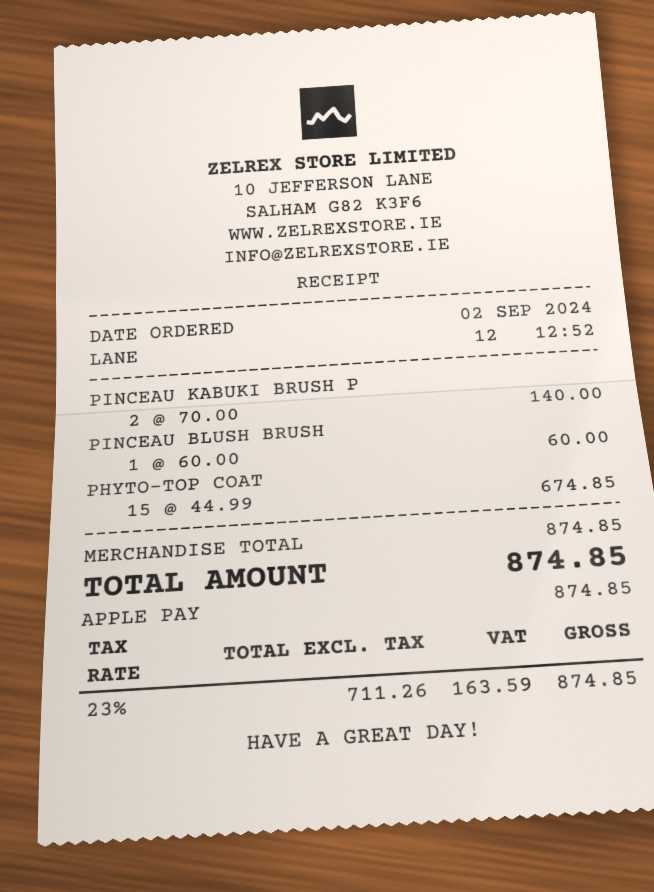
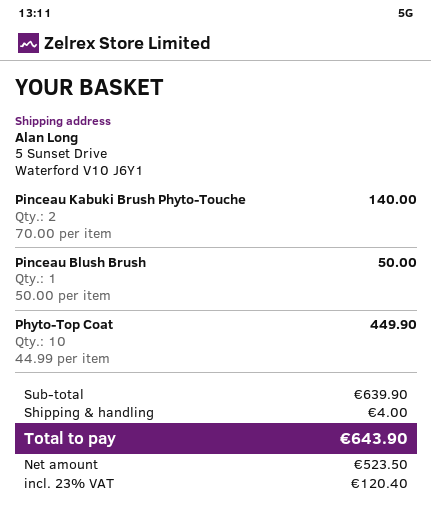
PINCEAU BLUSH BRUSH: 1 x 60.00 = 60.00 -> 1 x 50.00 = 50.00
PHYTO-TOP COAT: 15 x 44.99 = 674.85 -> 10 x 44.99 = 449.90
subtotal: 874.85 -> 639.90
shipping: none -> 4.00
net: 711.26 -> 523.50
tax: 23% = 163.59 -> 23% = 120.40
total: 874.85 -> 643.90

